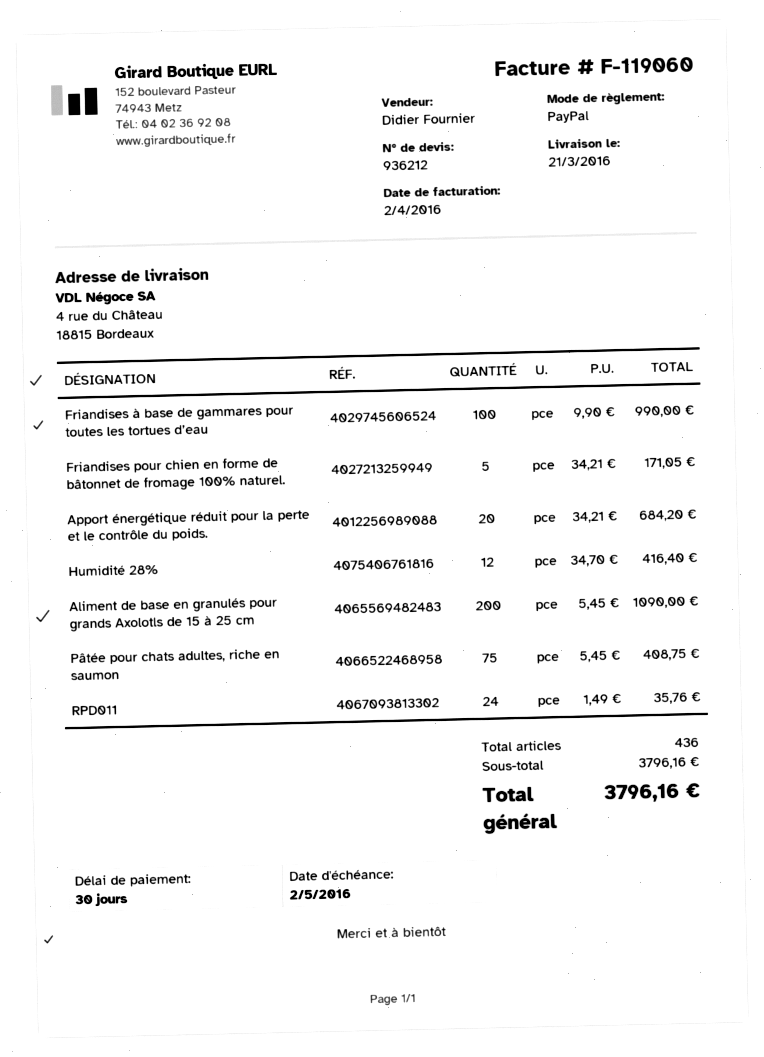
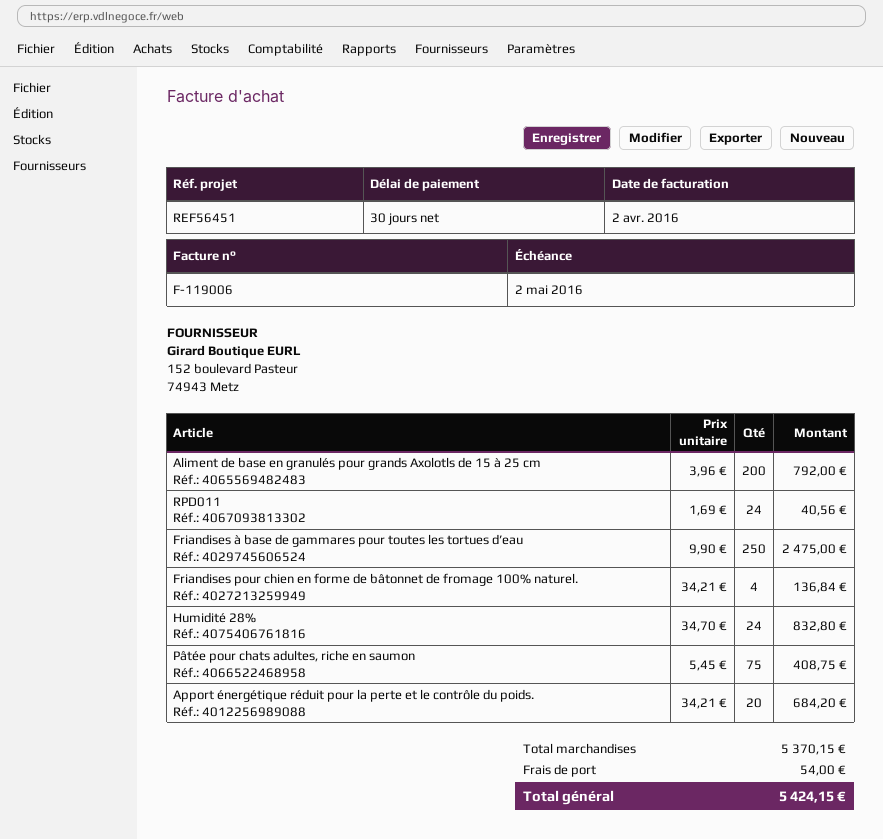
invoice number: F-119060 -> F-119006
Friandises à base de gammares pour toutes les tortues d’eau: 100 x 9.90 = 990.00 -> 250 x 9.90 = 2475.00
Friandises pour chien en forme de bâtonnet de fromage 100% naturel.: 5 x 34.21 = 171.05 -> 4 x 34.21 = 136.84
Humidité 28%: 12 x 34.70 = 416.40 -> 24 x 34.70 = 832.80
Aliment de base en granulés pour grands Axolotls de 15 à 25 cm: 200 x 5.45 = 1090.00 -> 200 x 3.96 = 792.00
RPD011: 24 x 1.49 = 35.76 -> 24 x 1.69 = 40.56
subtotal: 3796.16 -> 5370.15
shipping: none -> 54.00
total: 3796.16 -> 5424.15

